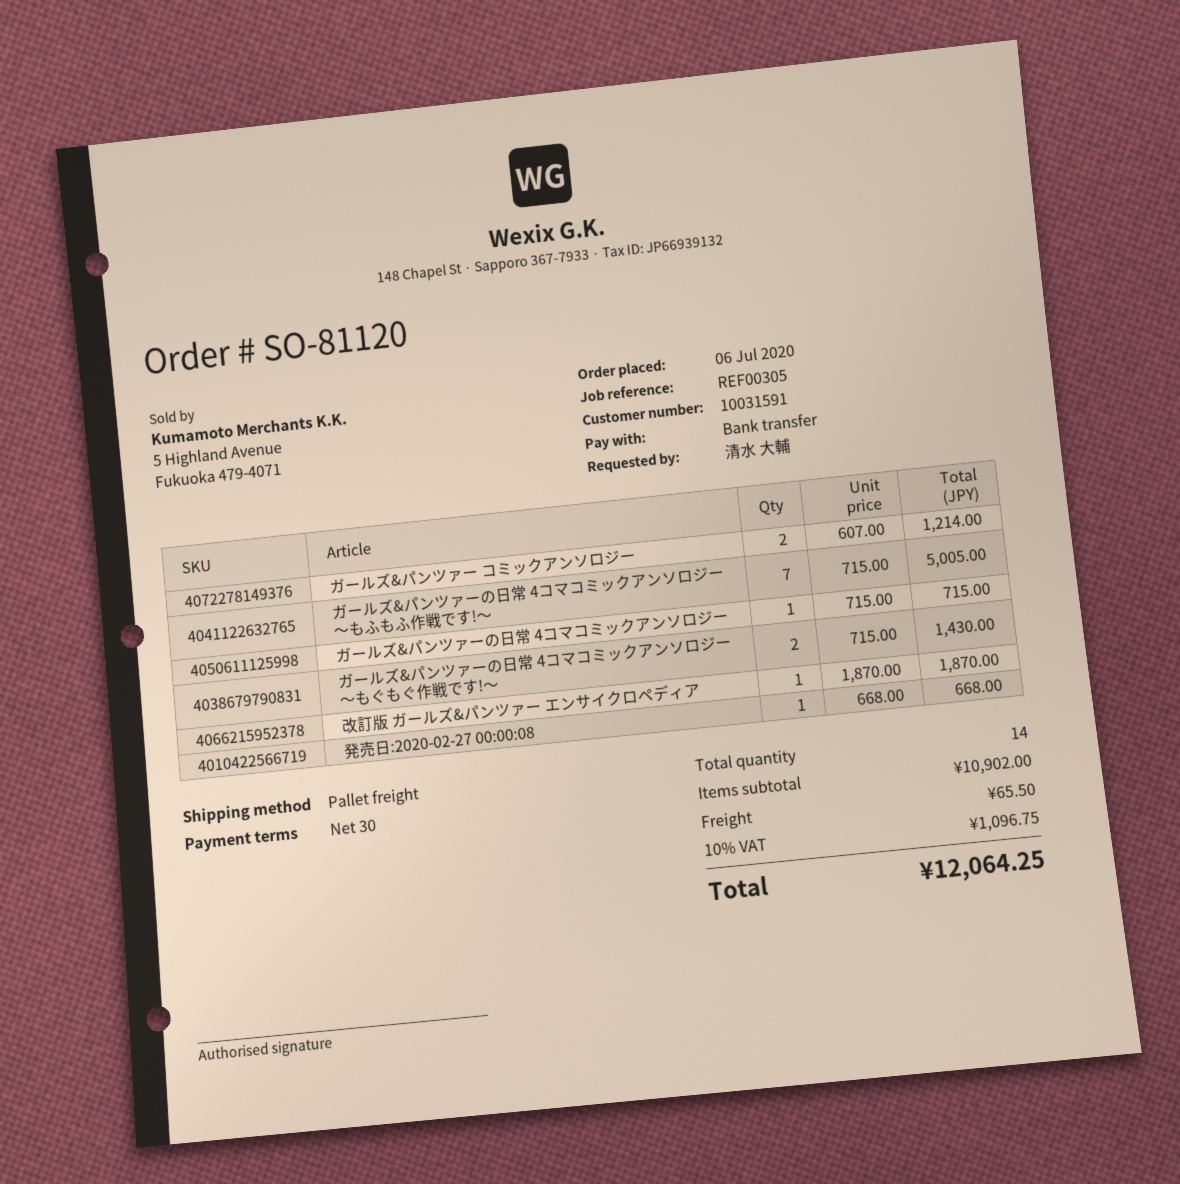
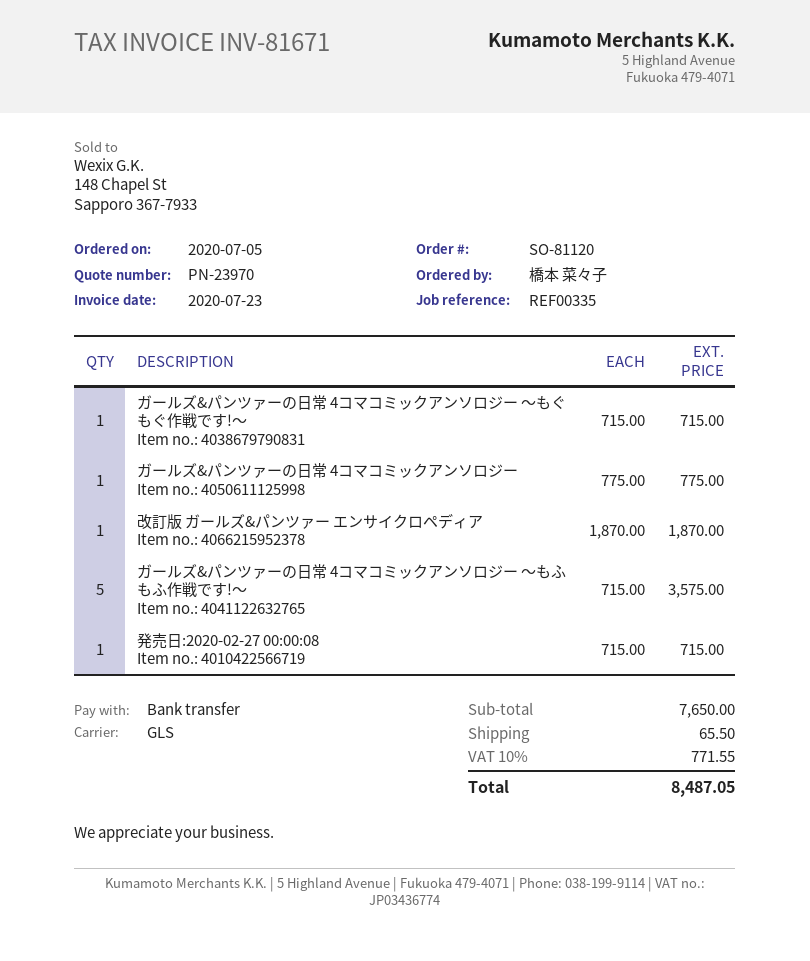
order date: 2020-07-06 -> 2020-07-05
reference: REF00305 -> REF00335
ordered by: 清水 大輔 -> 橋本 菜々子
shipping method: pallet freight -> GLS
ガールズ&パンツァー コミックアンソロジー: 2 x 607.00 = 1214.00 -> none
ガールズ&パンツァーの日常 4コマコミックアンソロジー 〜もふもふ作戦です!〜: 7 x 715.00 = 5005.00 -> 5 x 715.00 = 3575.00
ガールズ&パンツァーの日常 4コマコミックアンソロジー: 1 x 715.00 = 715.00 -> 1 x 775.00 = 775.00
ガールズ&パンツァーの日常 4コマコミックアンソロジー 〜もぐもぐ作戦です!〜: 2 x 715.00 = 1430.00 -> 1 x 715.00 = 715.00
発売日:2020-02-27 00:00:08: 1 x 668.00 = 668.00 -> 1 x 715.00 = 715.00
subtotal: 10902.00 -> 7650.00
tax: 10% = 1096.75 -> 10% = 771.55
total: 12064.25 -> 8487.05

